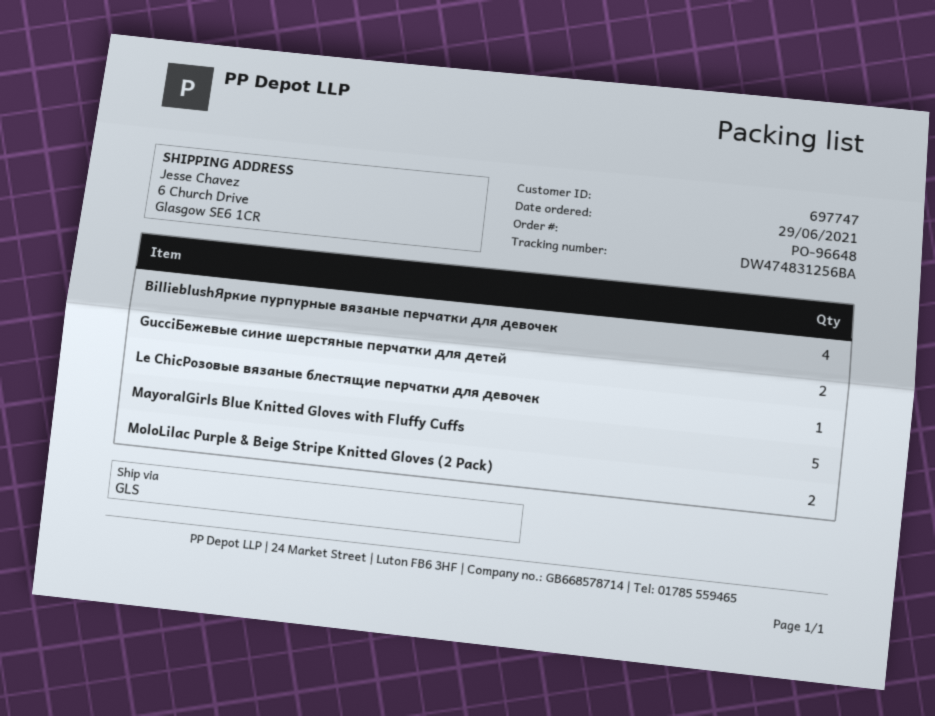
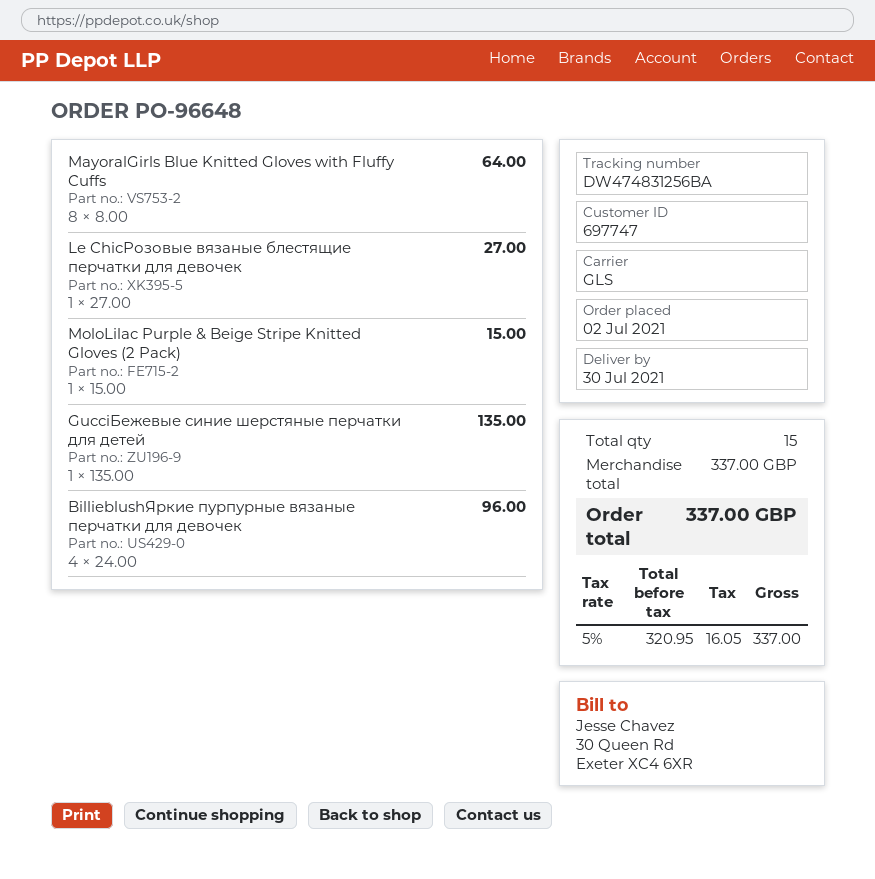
order date: 2021-06-29 -> 2021-07-02
GucciБежевые синие шерстяные перчатки для детей: 2 -> 1
MayoralGirls Blue Knitted Gloves with Fluffy Cuffs: 5 -> 8
MoloLilac Purple & Beige Stripe Knitted Gloves (2 Pack): 2 -> 1

